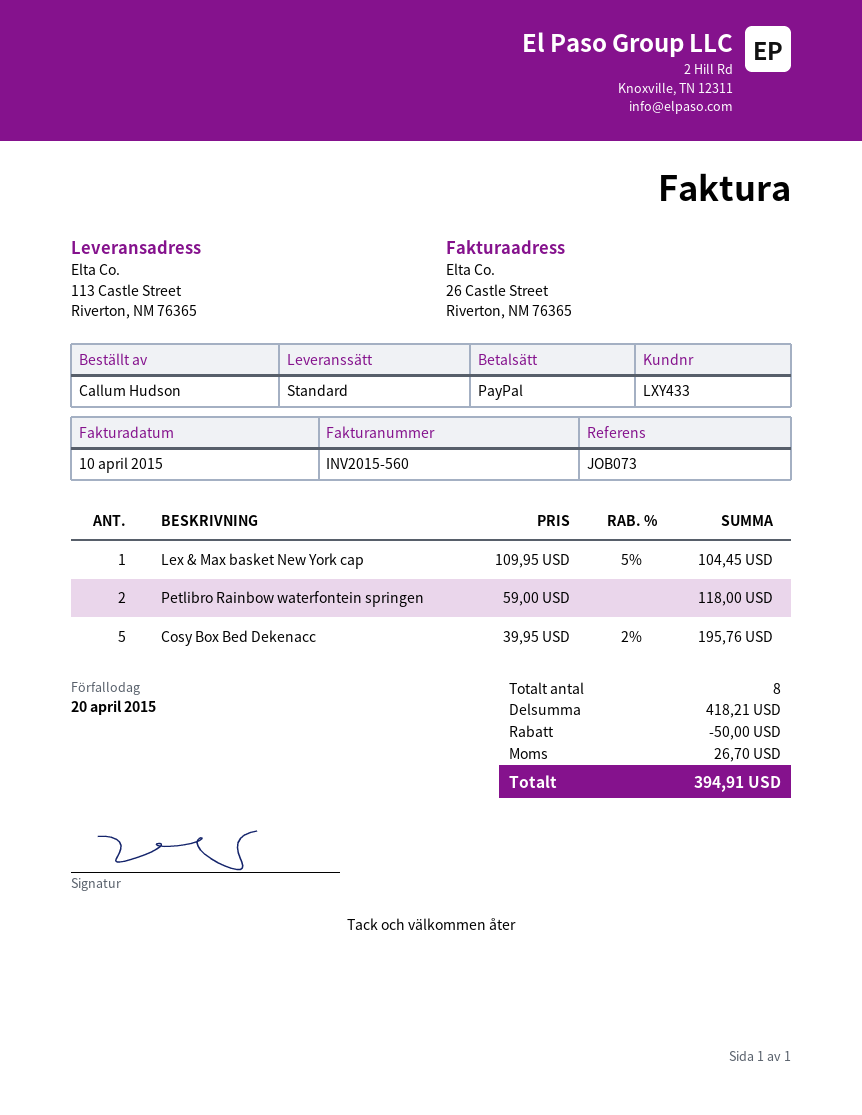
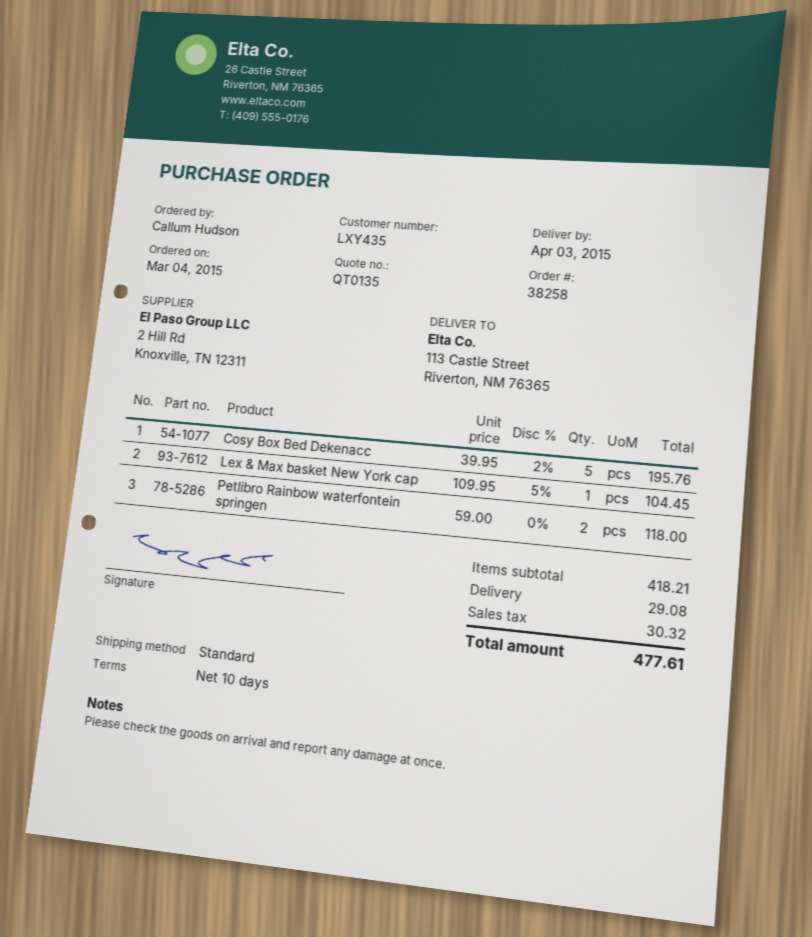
customer number: LXY433 -> LXY435
discount: 50.00 -> none
shipping: none -> 29.08
tax: 26.70 -> 30.32
total: 394.91 -> 477.61

